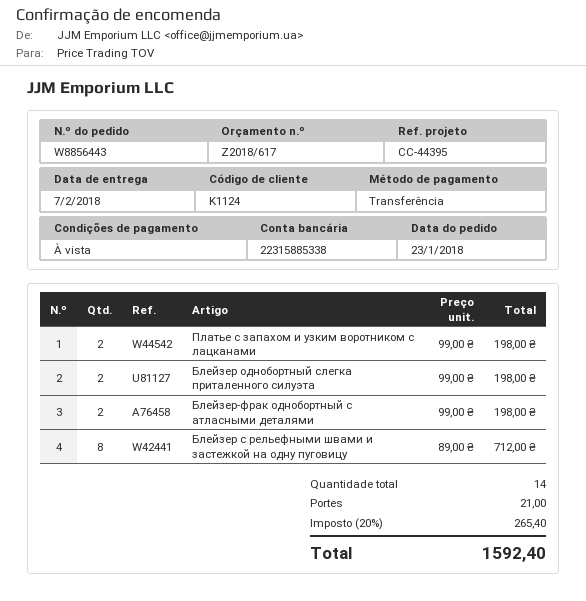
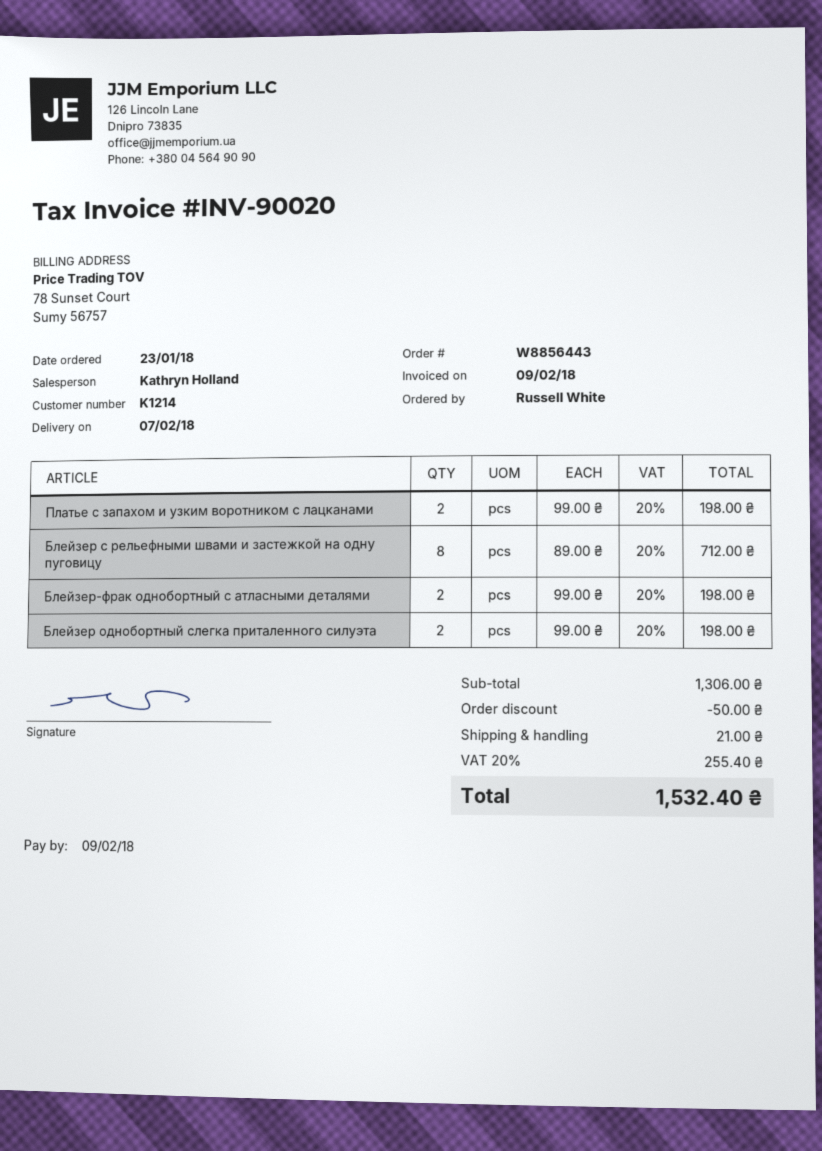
customer number: K1124 -> K1214
discount: none -> 50.00
tax: 20% = 265.40 -> 20% = 255.40
total: 1592.40 -> 1532.40

